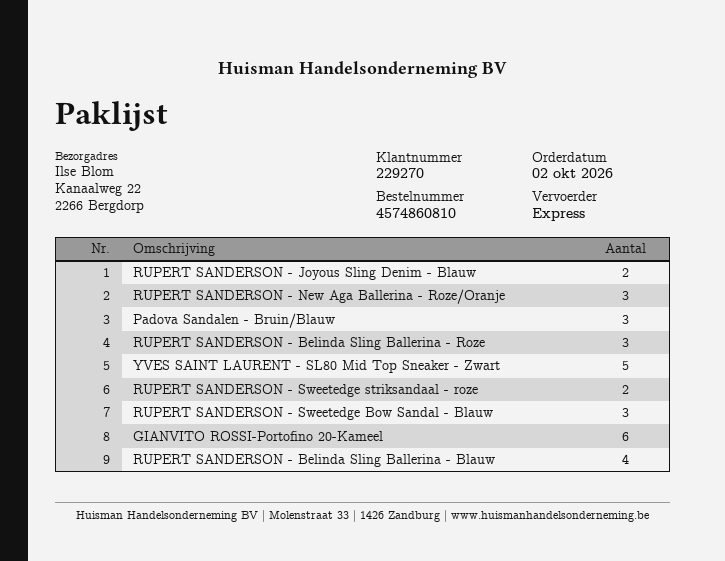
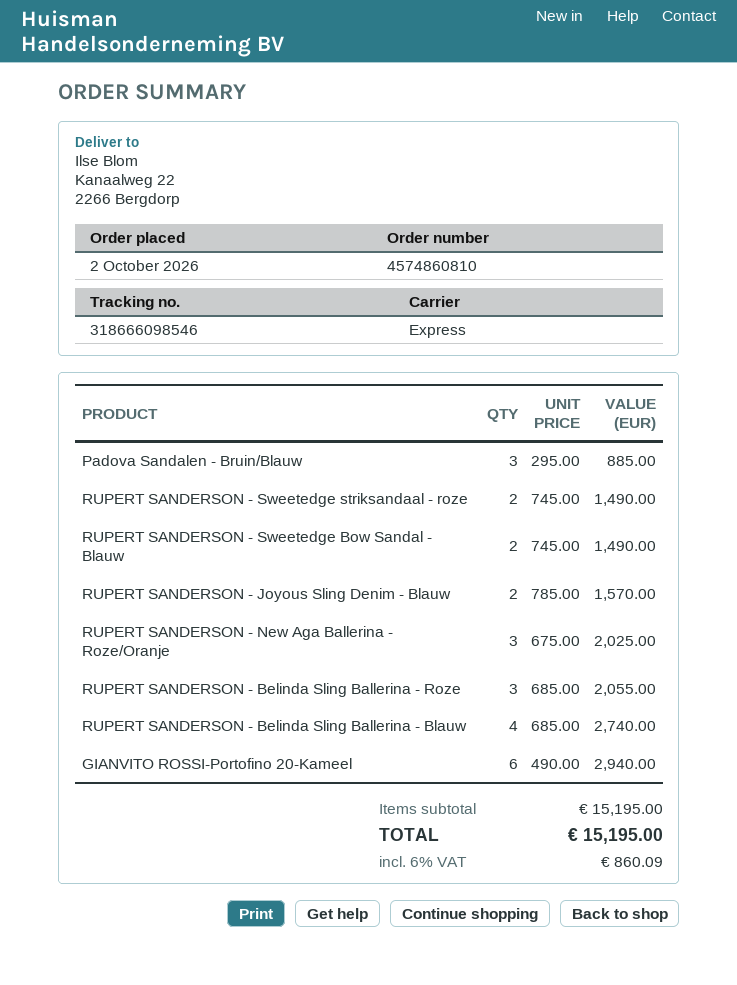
YVES SAINT LAURENT - SL80 Mid Top Sneaker - Zwart: 5 -> none
RUPERT SANDERSON - Sweetedge Bow Sandal - Blauw: 3 -> 2

